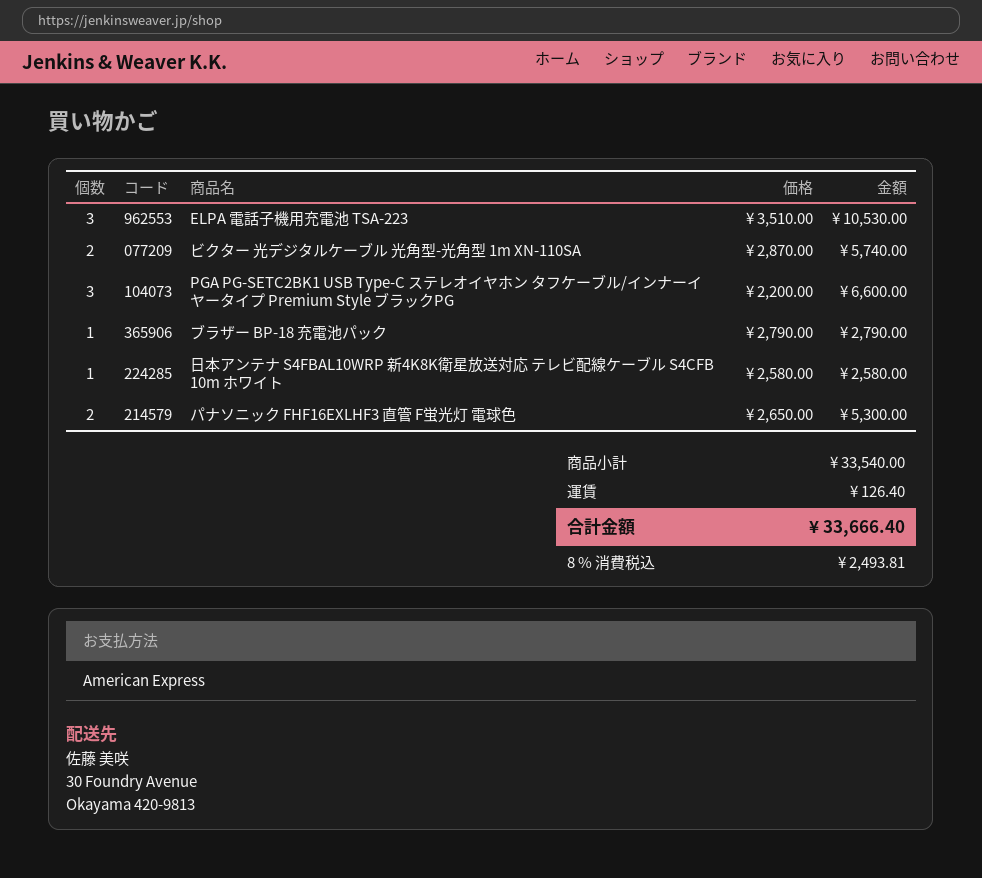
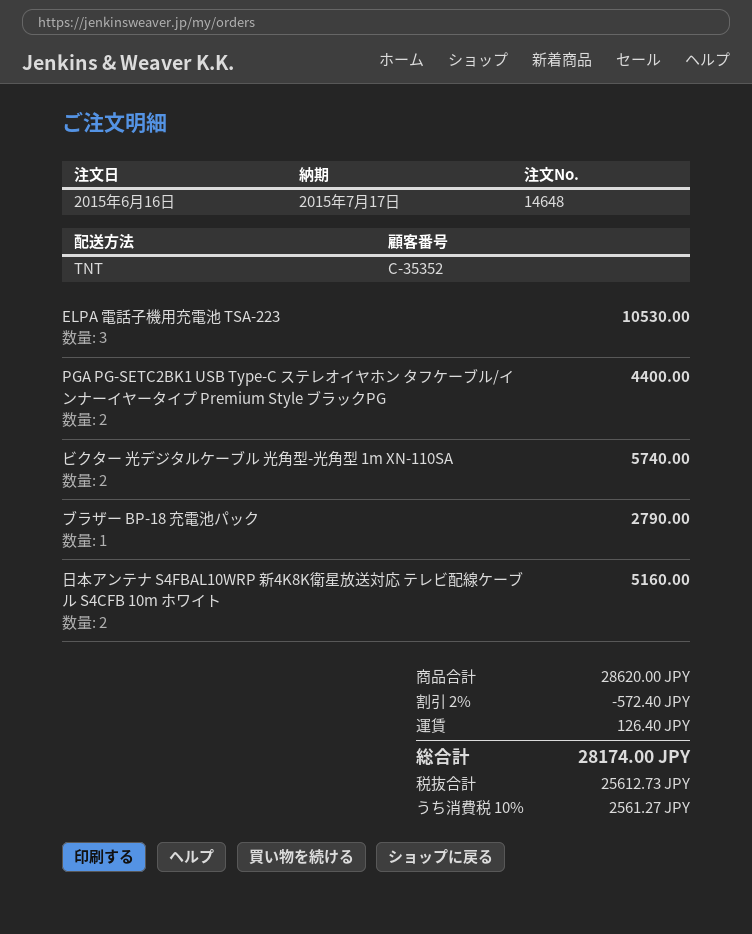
PGA PG-SETC2BK1 USB Type-C ステレオイヤホン タフケーブル/インナーイヤータイプ Premium Style ブラックPG: 3 for 6600.00 -> 2 for 4400.00
日本アンテナ S4FBAL10WRP 新4K8K衛星放送対応 テレビ配線ケーブル S4CFB 10m ホワイト: 1 for 2580.00 -> 2 for 5160.00
パナソニック FHF16EXLHF3 直管 F蛍光灯 電球色: 2 for 5300.00 -> none
subtotal: 33540.00 -> 28620.00
discount: none -> 2% = 572.40
tax: 8% = 2493.81 -> 10% = 2561.27
total: 33666.40 -> 28174.00

